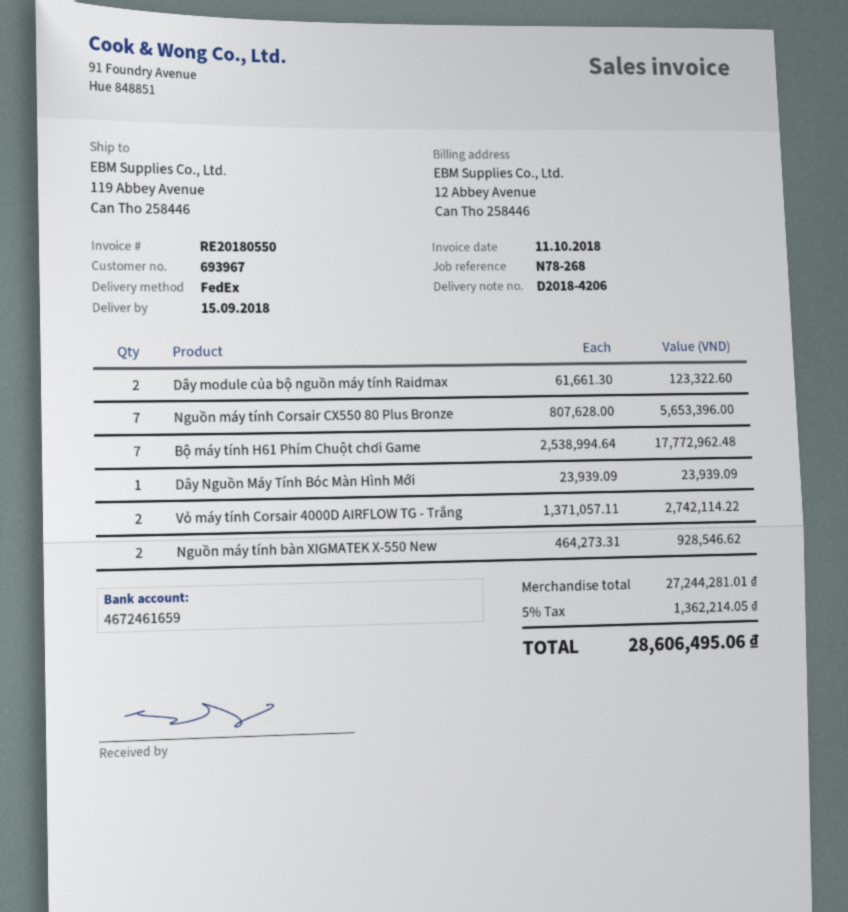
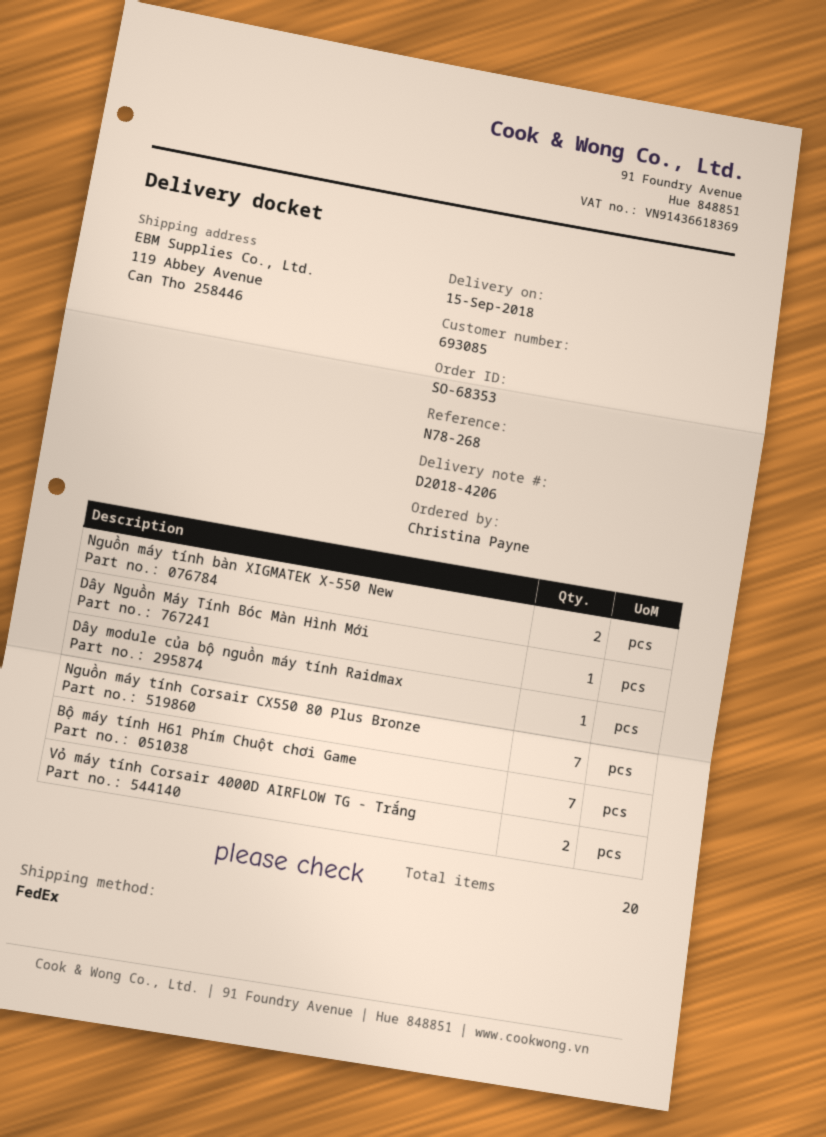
customer number: 693967 -> 693085
Dây module của bộ nguồn máy tính Raidmax: 2 -> 1

